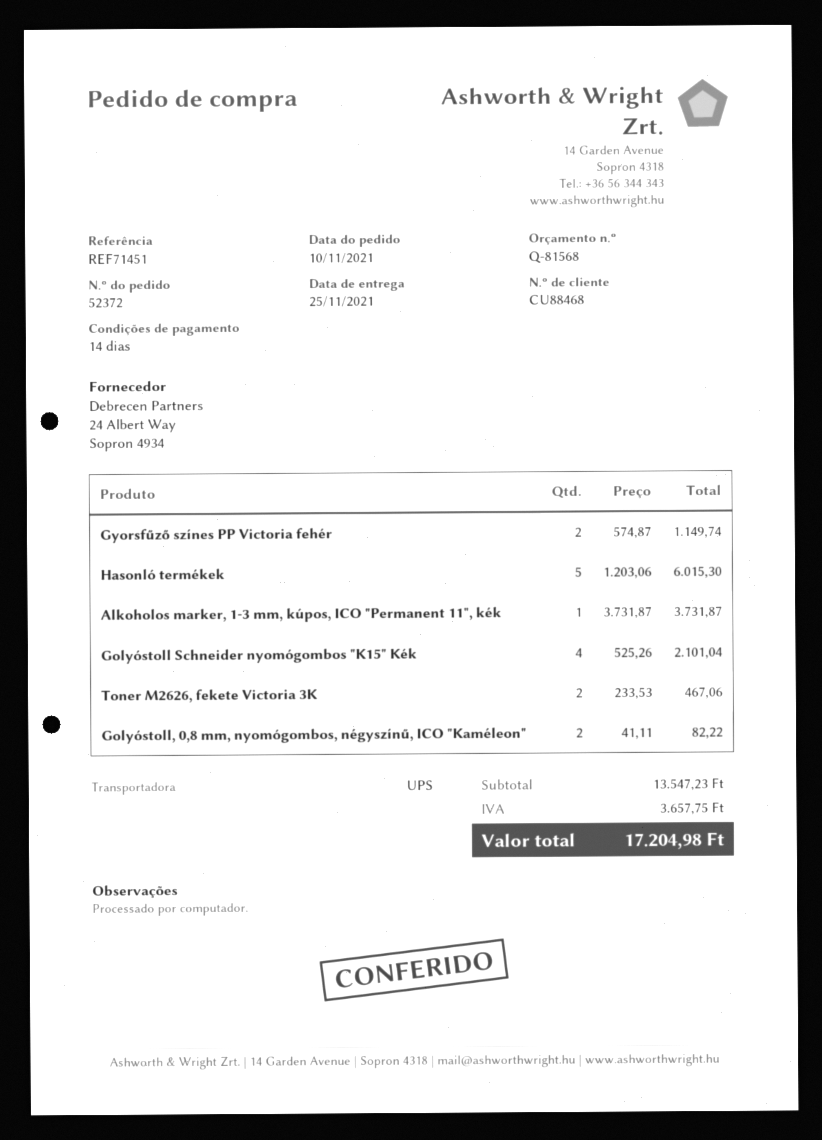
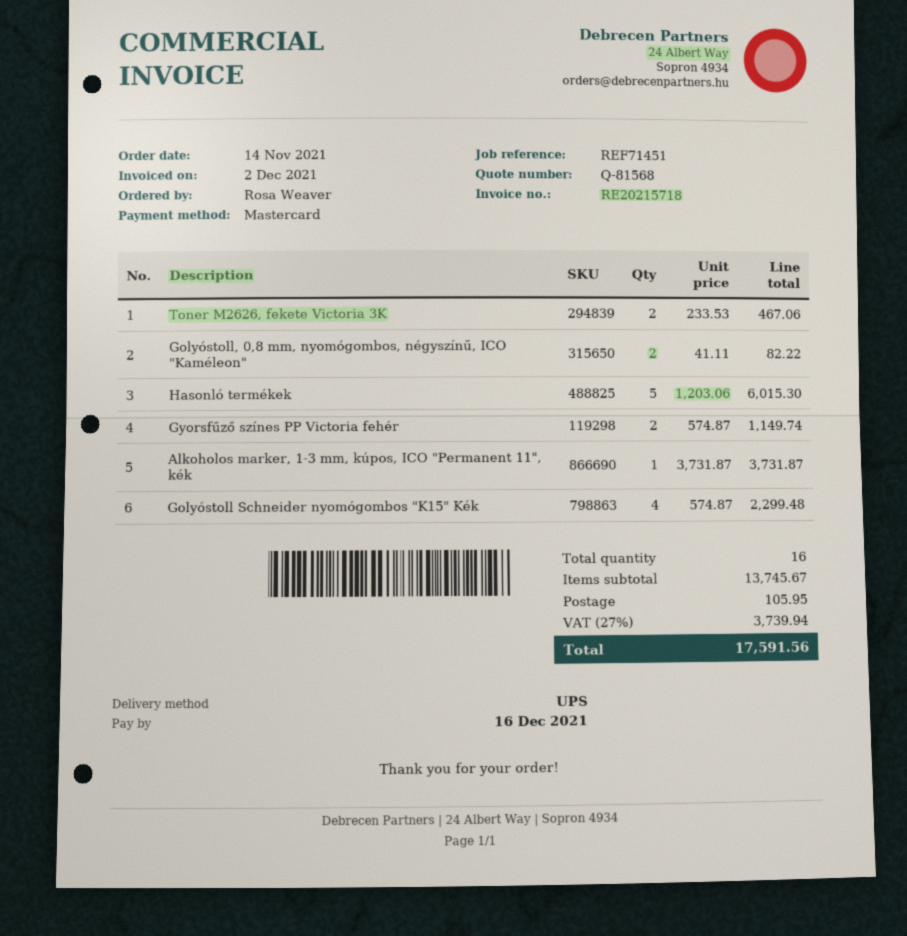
order date: 2021-11-10 -> 2021-11-14
Golyóstoll Schneider nyomógombos "K15" Kék: 4 x 525.26 = 2101.04 -> 4 x 574.87 = 2299.48
subtotal: 13547.23 -> 13745.67
shipping: none -> 105.95
tax: 3657.75 -> 3739.94
total: 17204.98 -> 17591.56

